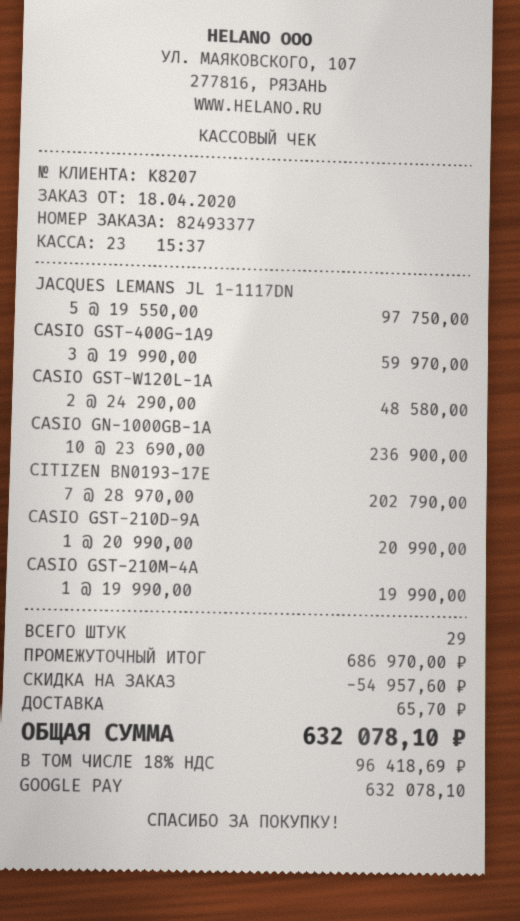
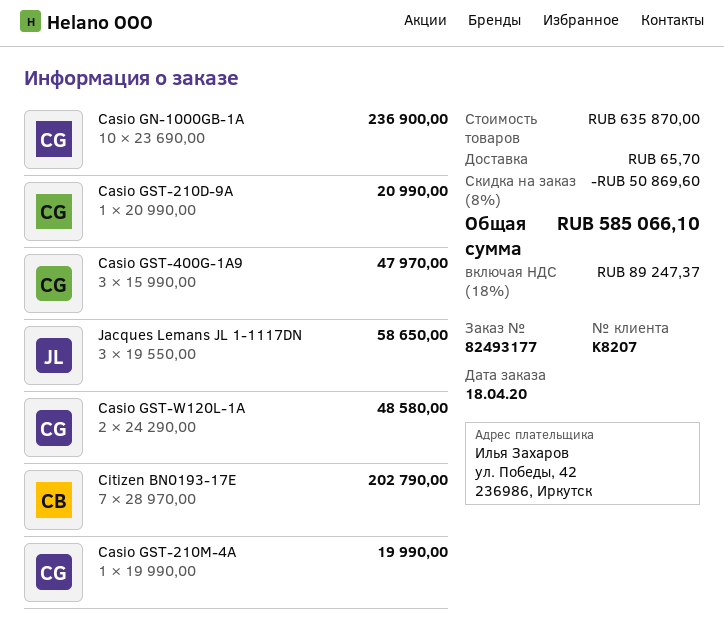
order number: 82493377 -> 82493177
JACQUES LEMANS JL 1-1117DN: 5 x 19550.00 = 97750.00 -> 3 x 19550.00 = 58650.00
CASIO GST-400G-1A9: 3 x 19990.00 = 59970.00 -> 3 x 15990.00 = 47970.00
subtotal: 686970.00 -> 635870.00
discount: 54957.60 -> 50869.60
tax: 18% = 96418.69 -> 18% = 89247.37
total: 632078.10 -> 585066.10

